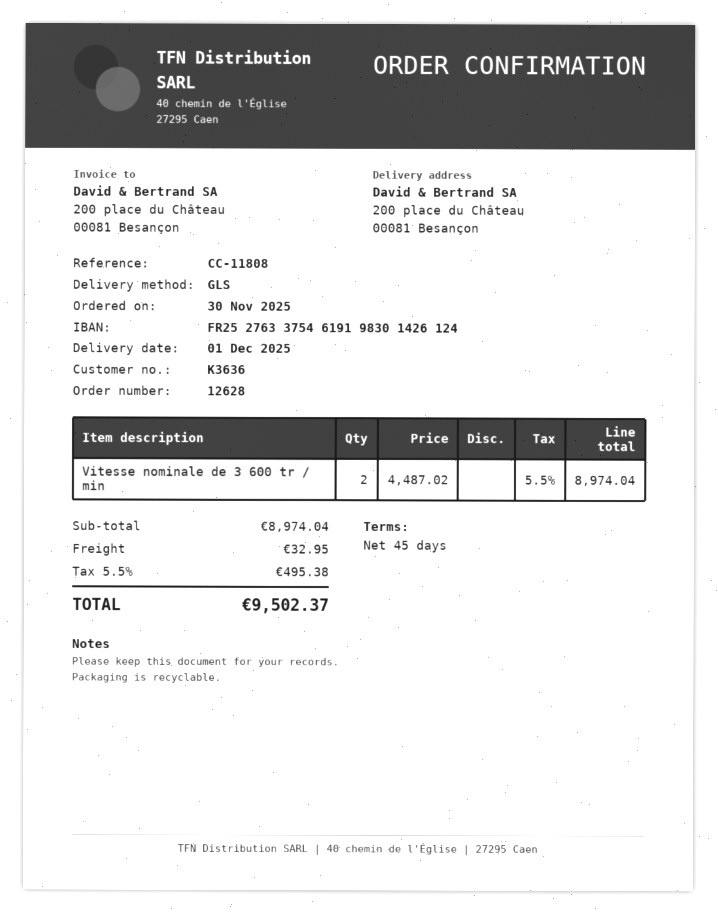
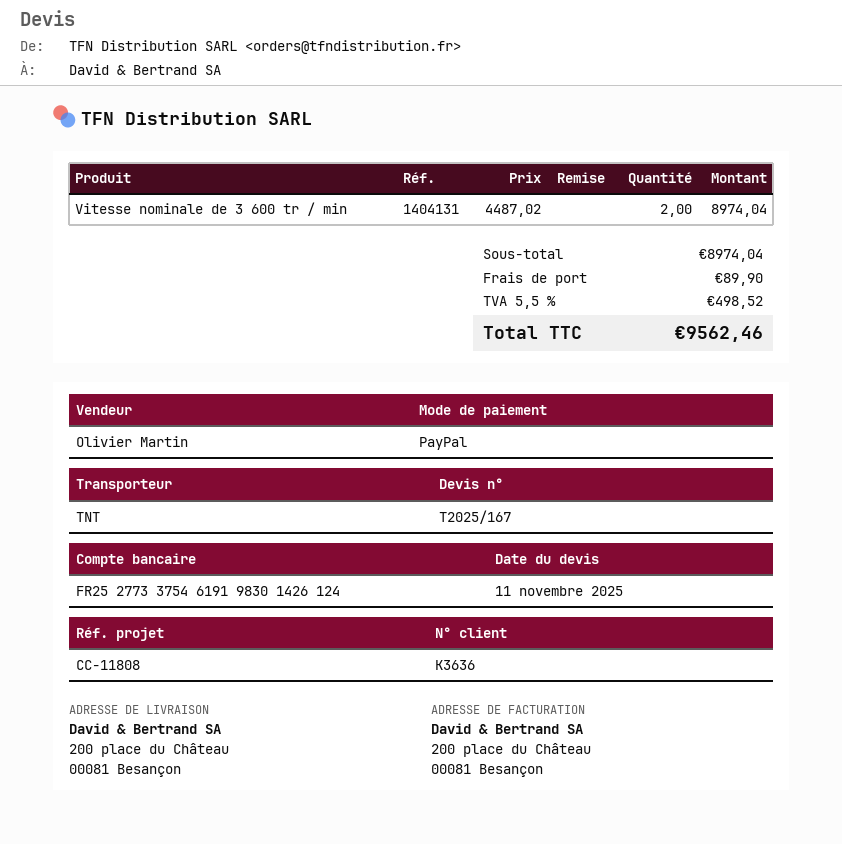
bank account: FR2527633754619198301426124 -> FR2527733754619198301426124
shipping method: GLS -> TNT
shipping: 32.95 -> 89.90
tax: 5.5% = 495.38 -> 5.5% = 498.52
total: 9502.37 -> 9562.46

